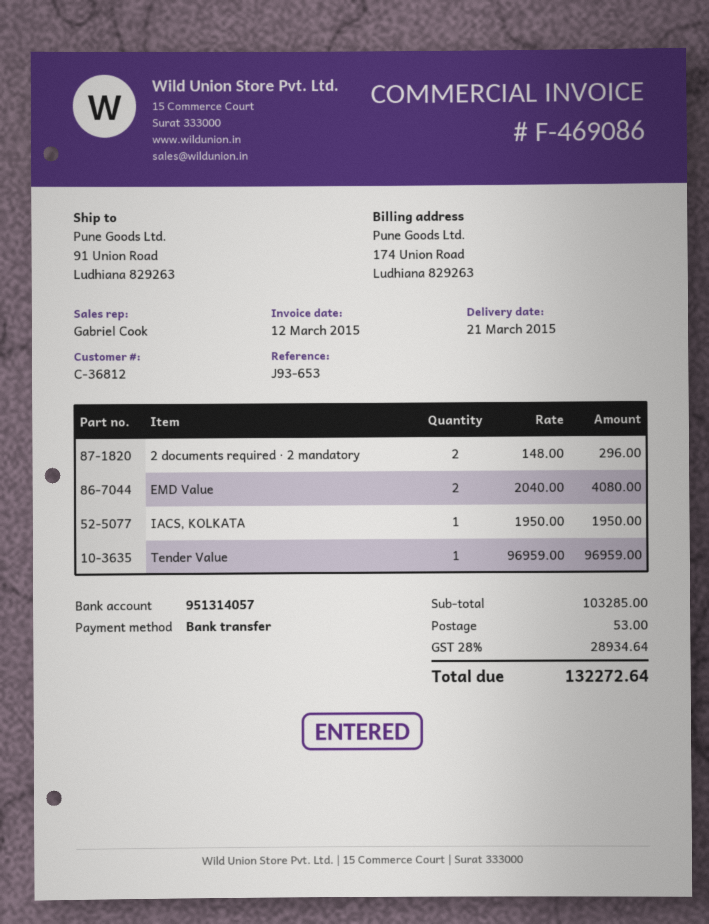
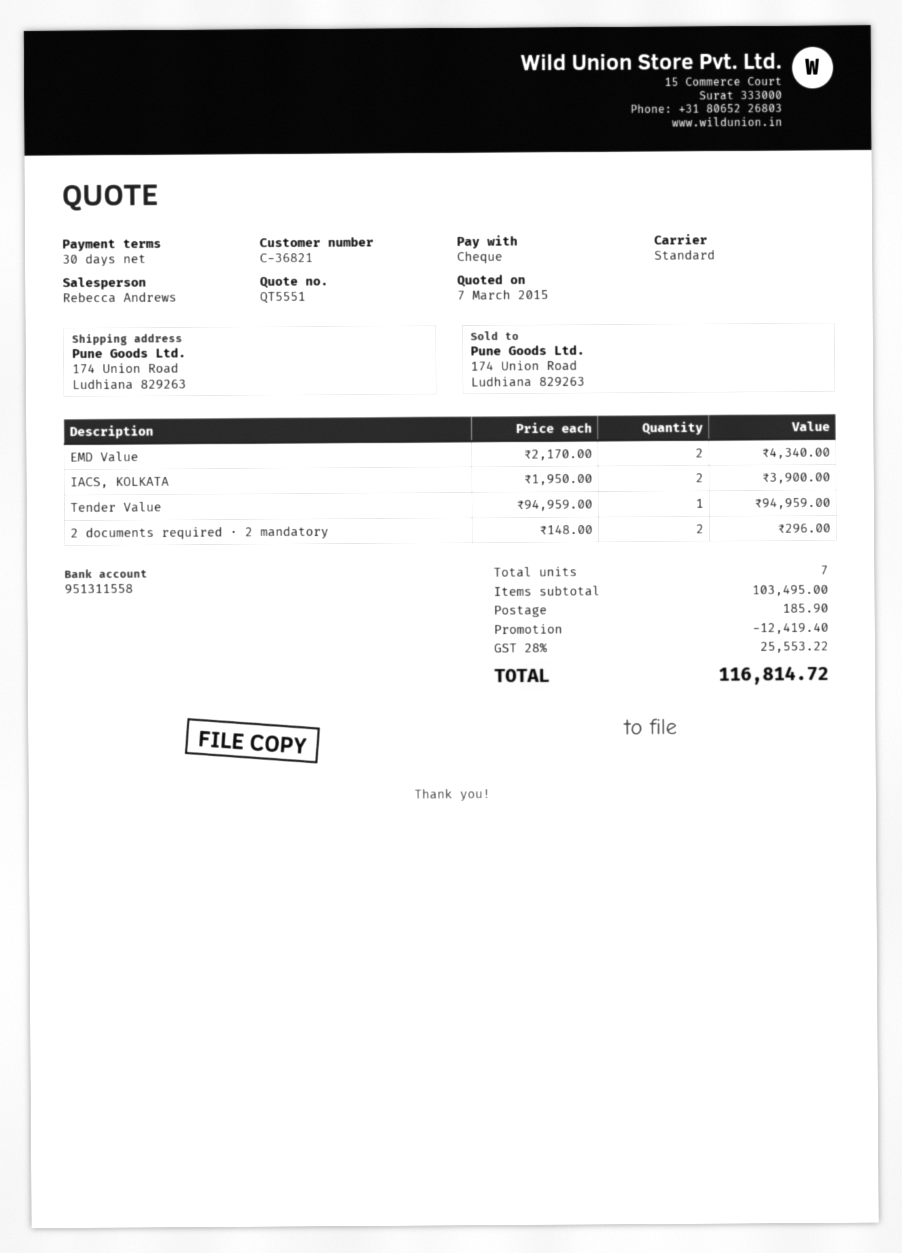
customer number: C-36812 -> C-36821
sales rep: Gabriel Cook -> Rebecca Andrews
payment method: bank transfer -> cheque
bank account: 951314057 -> 951311558
ship to: 91 Union Road, Ludhiana 829263 -> 174 Union Road, Ludhiana 829263
EMD Value: 2 x 2040.00 = 4080.00 -> 2 x 2170.00 = 4340.00
IACS, KOLKATA: 1 x 1950.00 = 1950.00 -> 2 x 1950.00 = 3900.00
Tender Value: 1 x 96959.00 = 96959.00 -> 1 x 94959.00 = 94959.00
subtotal: 103285.00 -> 103495.00
discount: none -> 12419.40
shipping: 53.00 -> 185.90
tax: 28% = 28934.64 -> 28% = 25553.22
total: 132272.64 -> 116814.72

